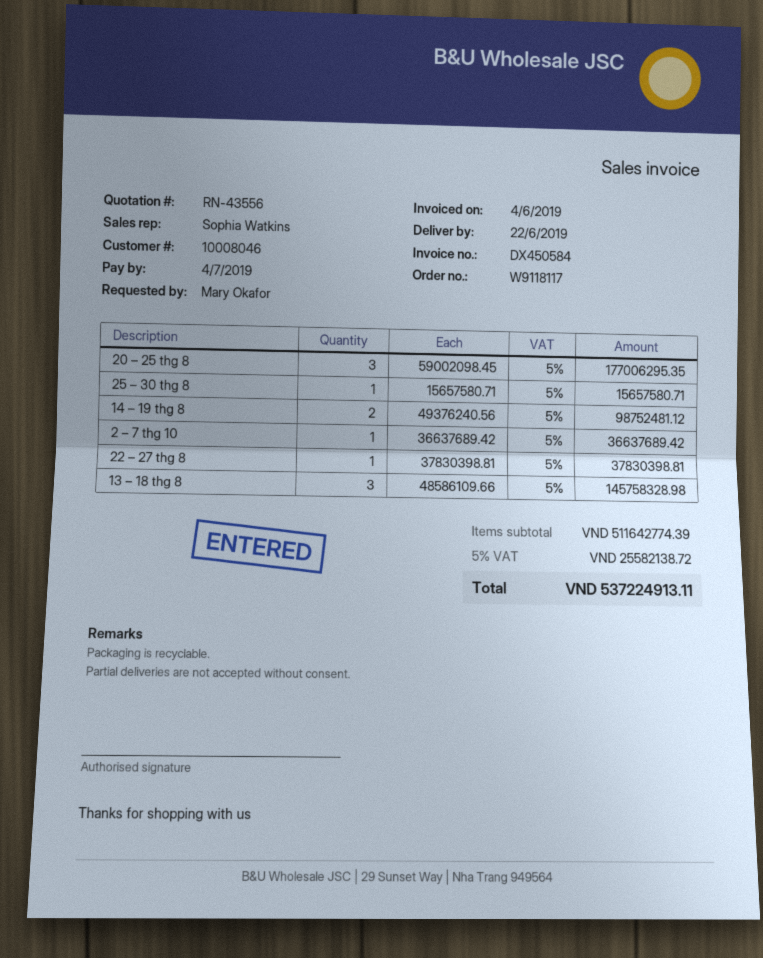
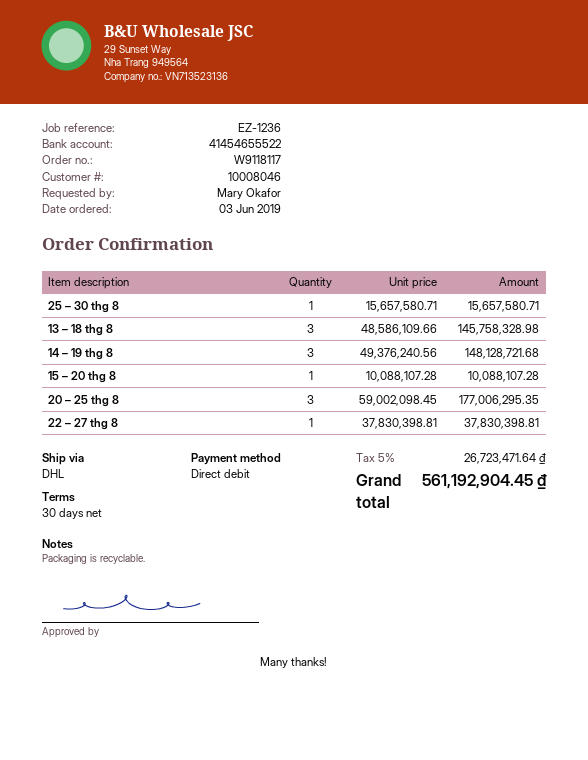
14 – 19 thg 8: 2 x 49376240.56 = 98752481.12 -> 3 x 49376240.56 = 148128721.68
2 – 7 thg 10: 1 x 36637689.42 = 36637689.42 -> none
15 – 20 thg 8: none -> 1 x 10088107.28 = 10088107.28
tax: 5% = 25582138.72 -> 5% = 26723471.64
total: 537224913.11 -> 561192904.45

